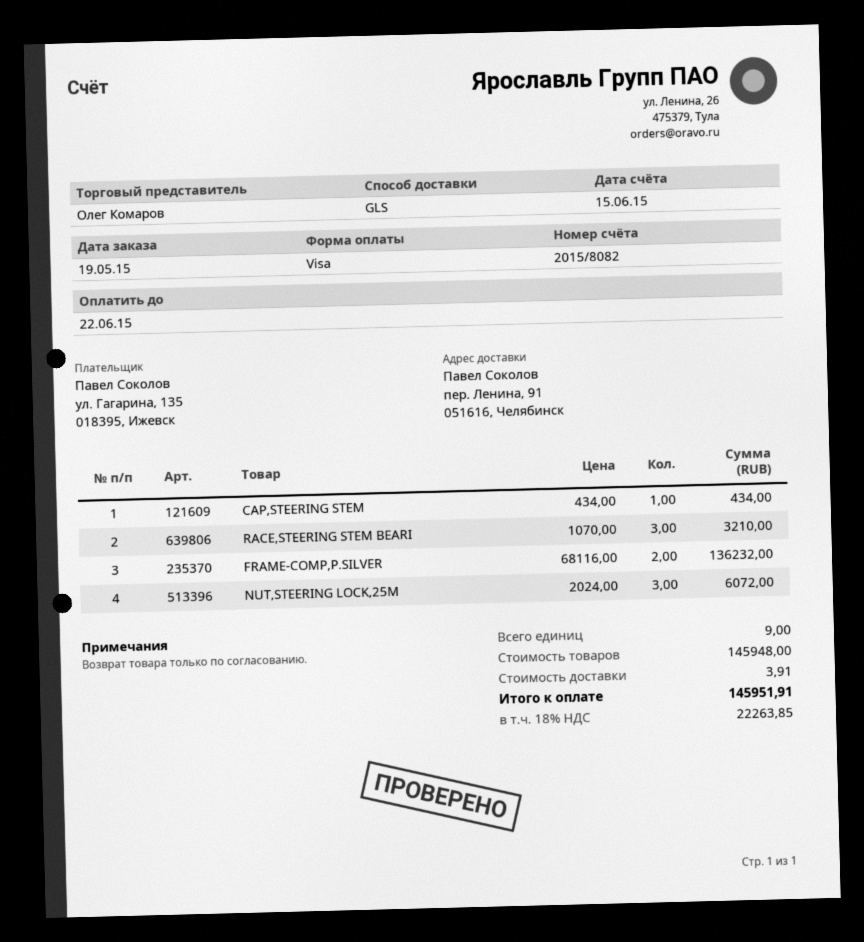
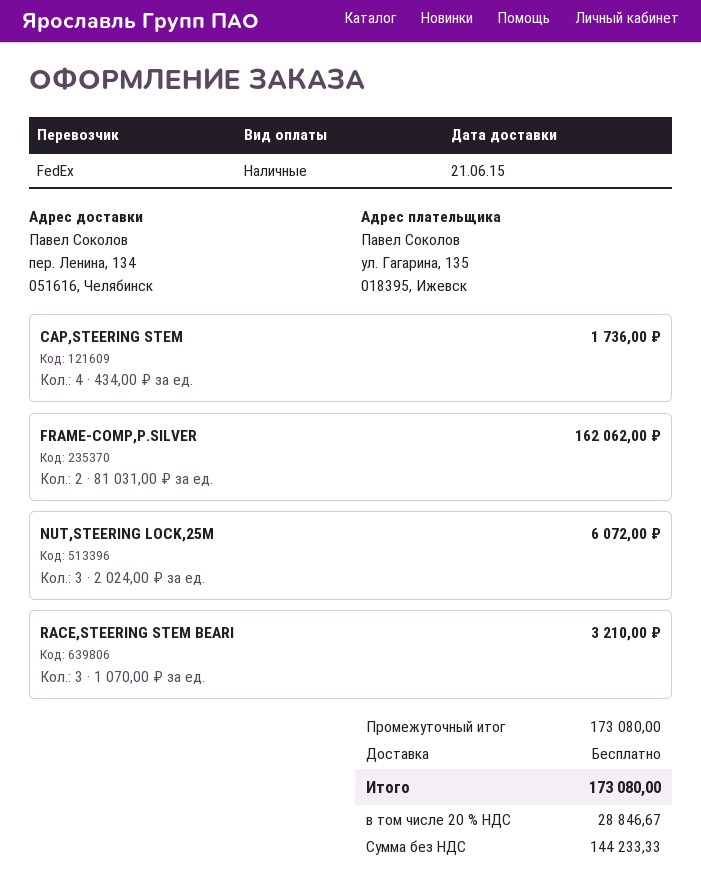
payment method: Visa -> cash
shipping method: GLS -> FedEx
ship to: пер. Ленина, 91, 051616, Челябинск -> пер. Ленина, 134, 051616, Челябинск
CAP,STEERING STEM: 1 x 434.00 = 434.00 -> 4 x 434.00 = 1736.00
FRAME-COMP,P.SILVER: 2 x 68116.00 = 136232.00 -> 2 x 81031.00 = 162062.00
subtotal: 145948.00 -> 173080.00
shipping: 3.91 -> 0.00
tax: 18% = 22263.85 -> 20% = 28846.67
total: 145951.91 -> 173080.00

